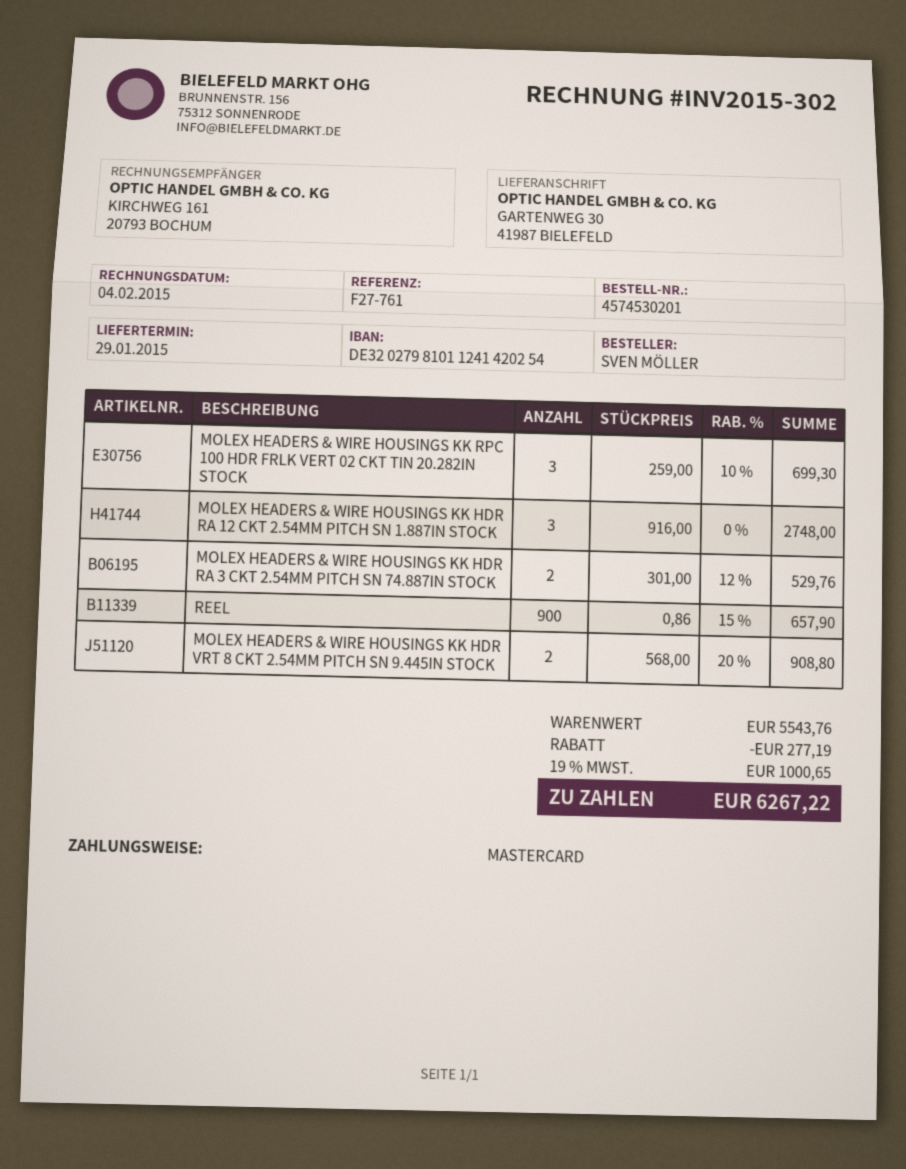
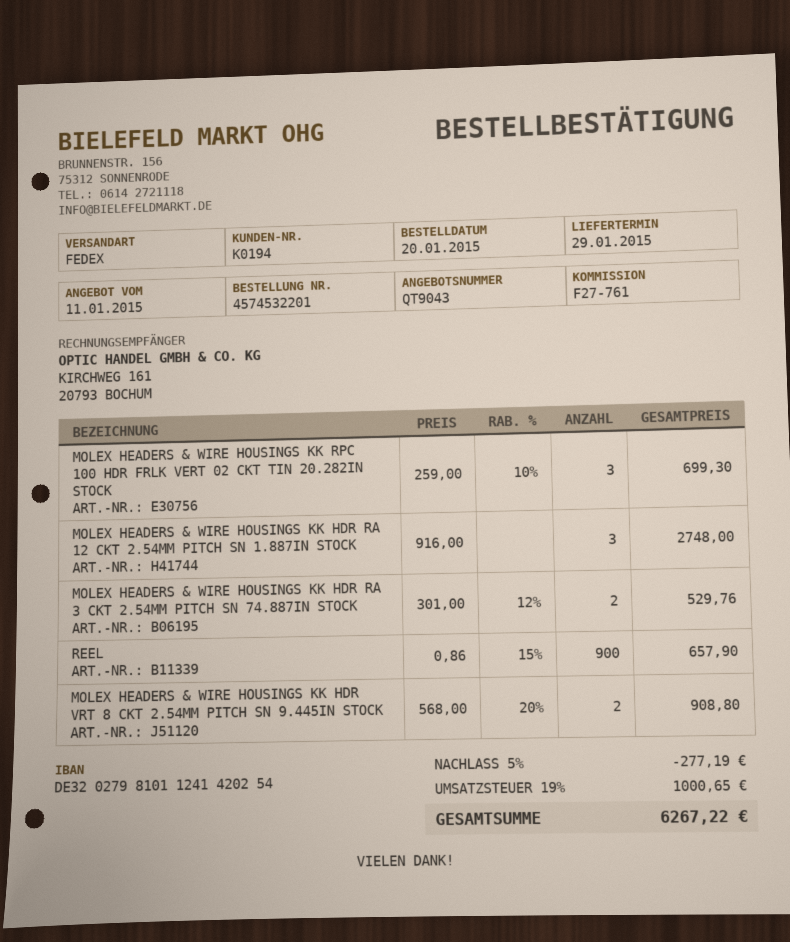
order number: 4574530201 -> 4574532201

